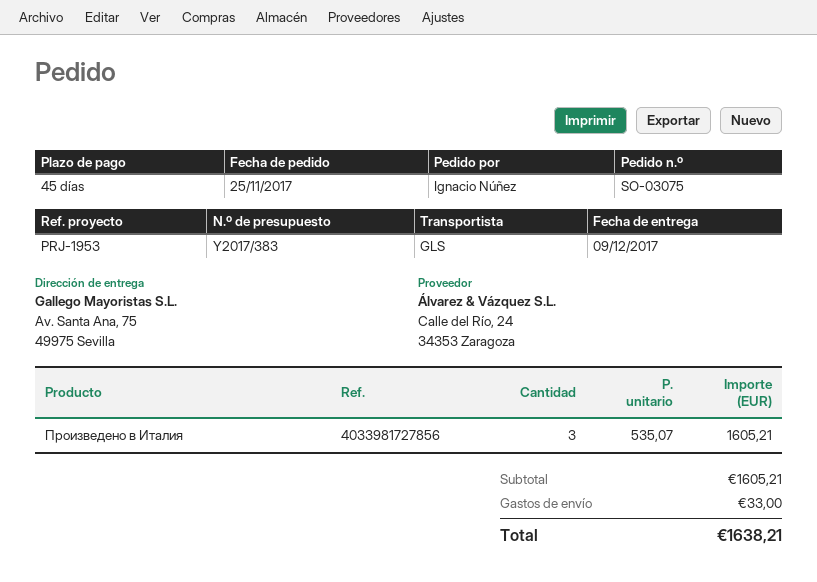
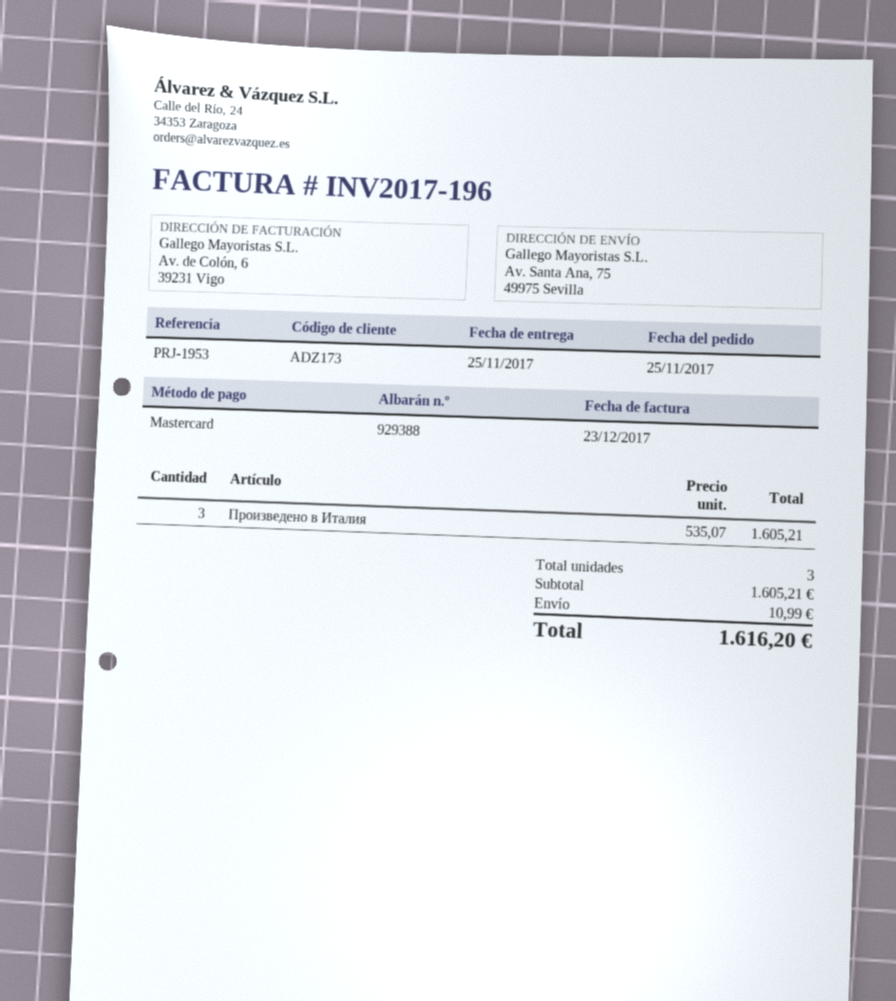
delivery date: 2017-12-09 -> 2017-11-25
shipping: 33.00 -> 10.99
total: 1638.21 -> 1616.20

